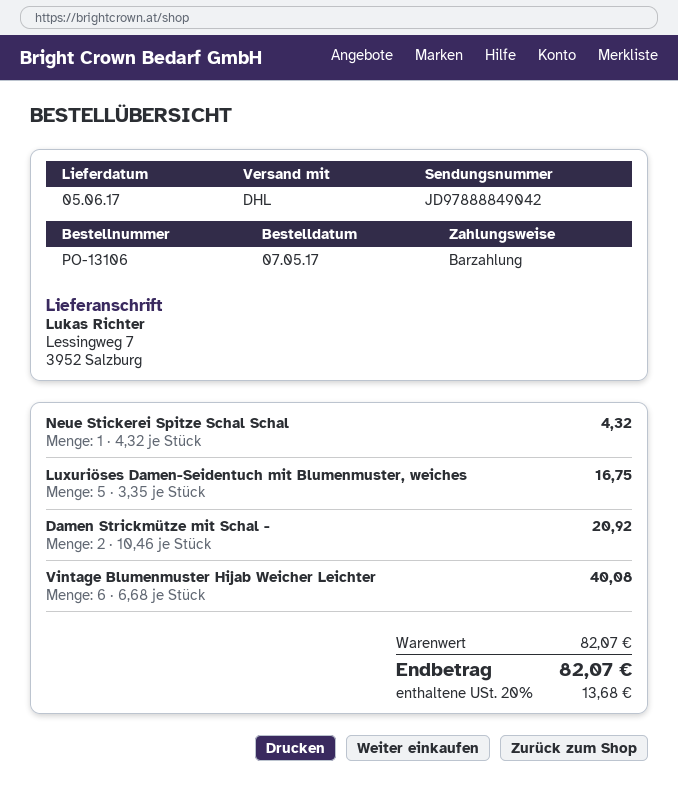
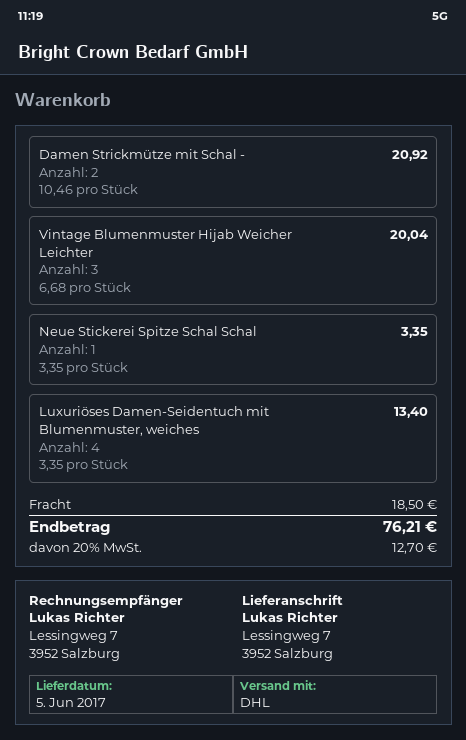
Neue Stickerei Spitze Schal Schal: 1 x 4.32 = 4.32 -> 1 x 3.35 = 3.35
Luxuriöses Damen-Seidentuch mit Blumenmuster, weiches: 5 x 3.35 = 16.75 -> 4 x 3.35 = 13.40
Vintage Blumenmuster Hijab Weicher Leichter: 6 x 6.68 = 40.08 -> 3 x 6.68 = 20.04
shipping: none -> 18.50
tax: 20% = 13.68 -> 20% = 12.70
total: 82.07 -> 76.21

